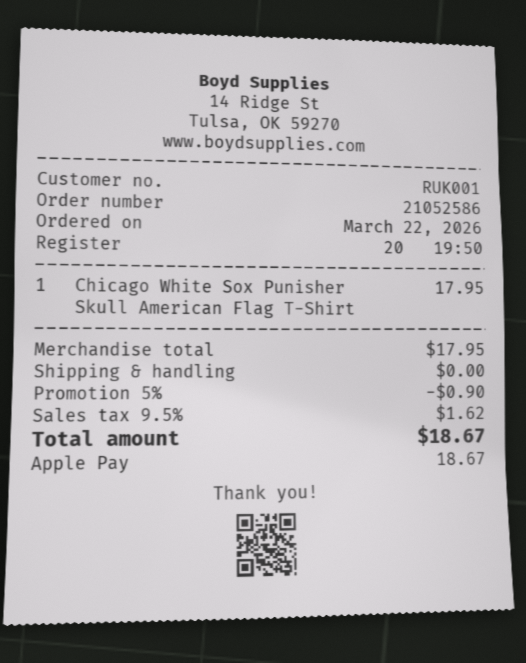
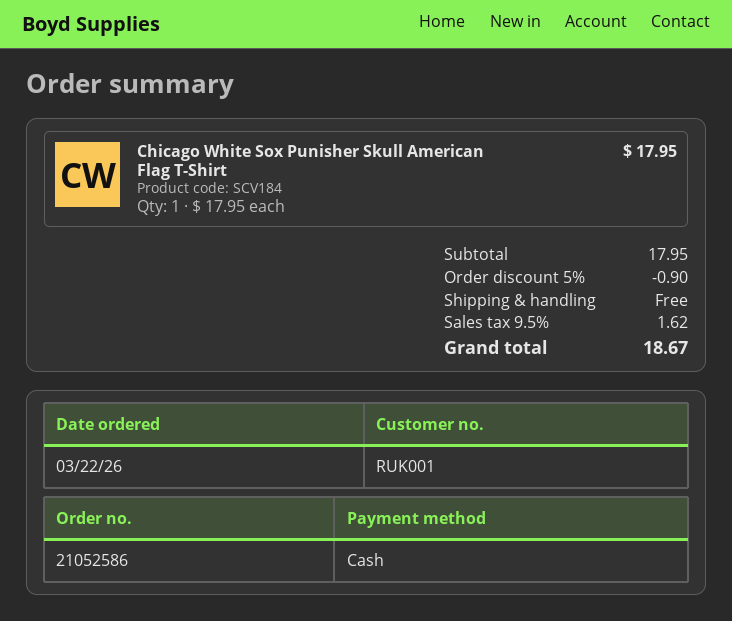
payment method: Apple Pay -> cash

